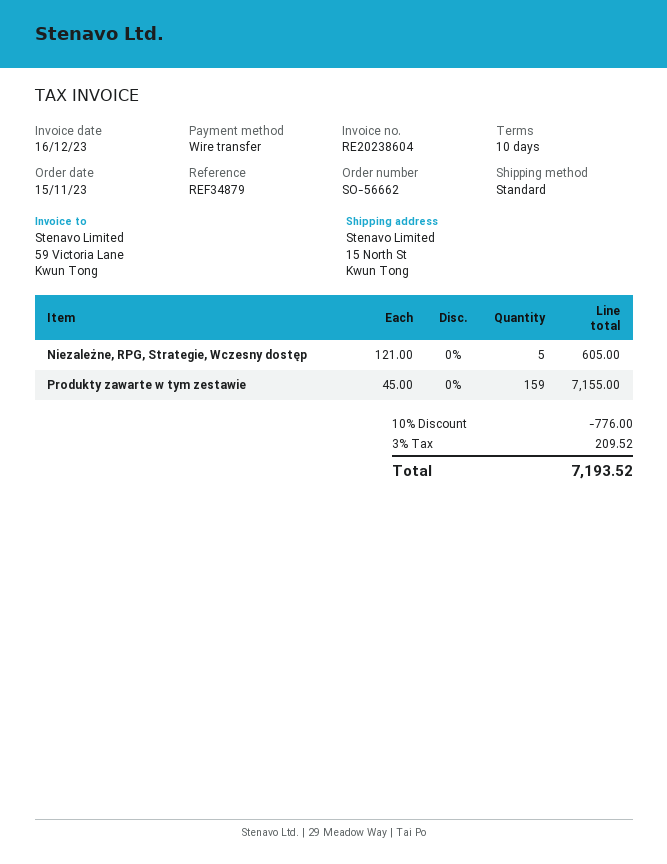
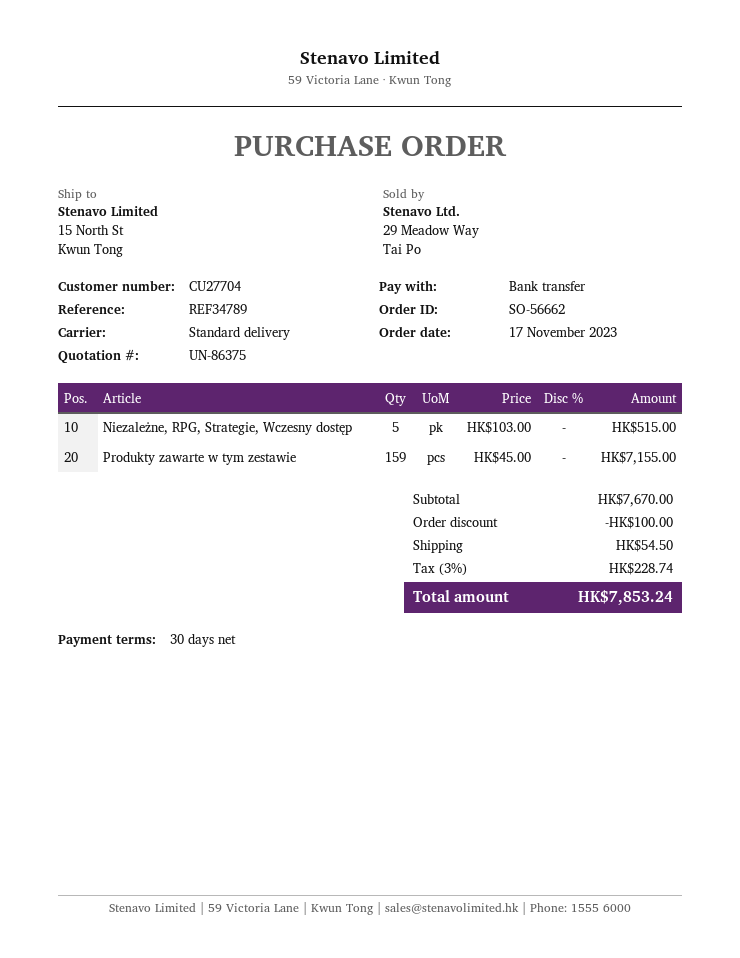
order date: 2023-11-15 -> 2023-11-17
payment terms: 10 days -> 30 days
reference: REF34879 -> REF34789
Niezależne, RPG, Strategie, Wczesny dostęp: 5 x 121.00 = 605.00 -> 5 x 103.00 = 515.00
discount: 776.00 -> 100.00
shipping: none -> 54.50
tax: 3% = 209.52 -> 3% = 228.74
total: 7193.52 -> 7853.24

